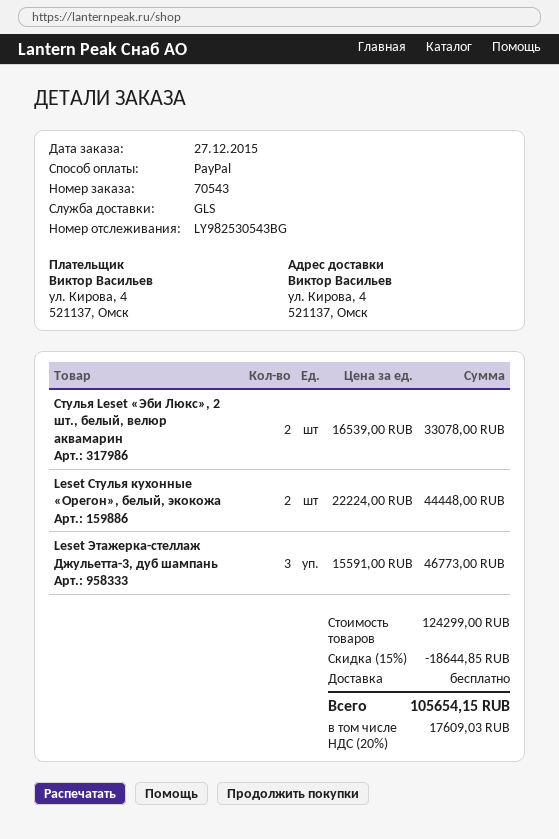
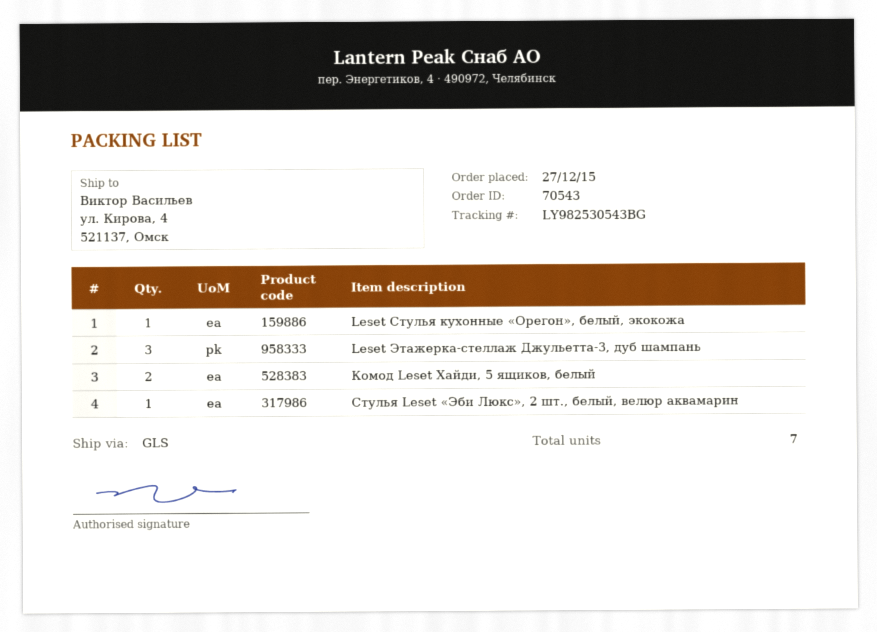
Стулья Leset «Эби Люкс», 2 шт., белый, велюр аквамарин: 2 -> 1
Leset Стулья кухонные «Орегон», белый, экокожа: 2 -> 1
Комод Leset Хайди, 5 ящиков, белый: none -> 2

